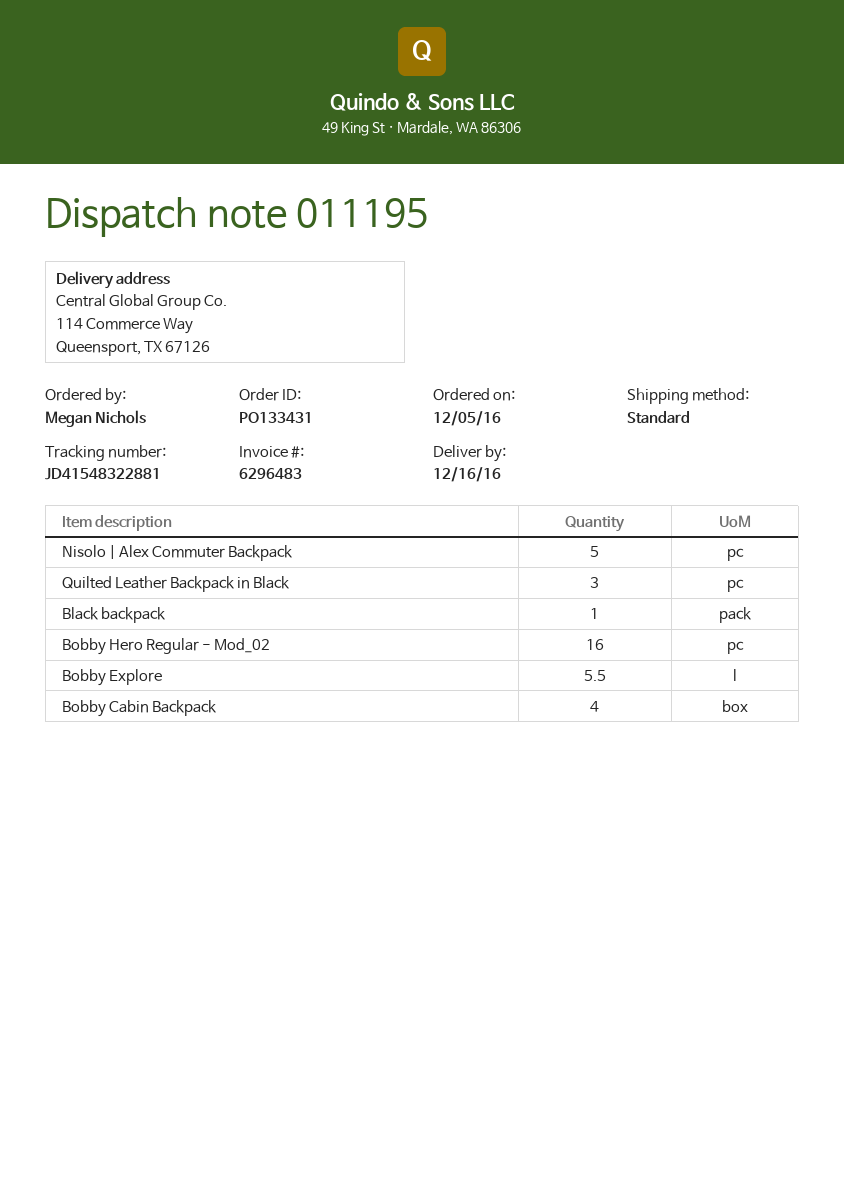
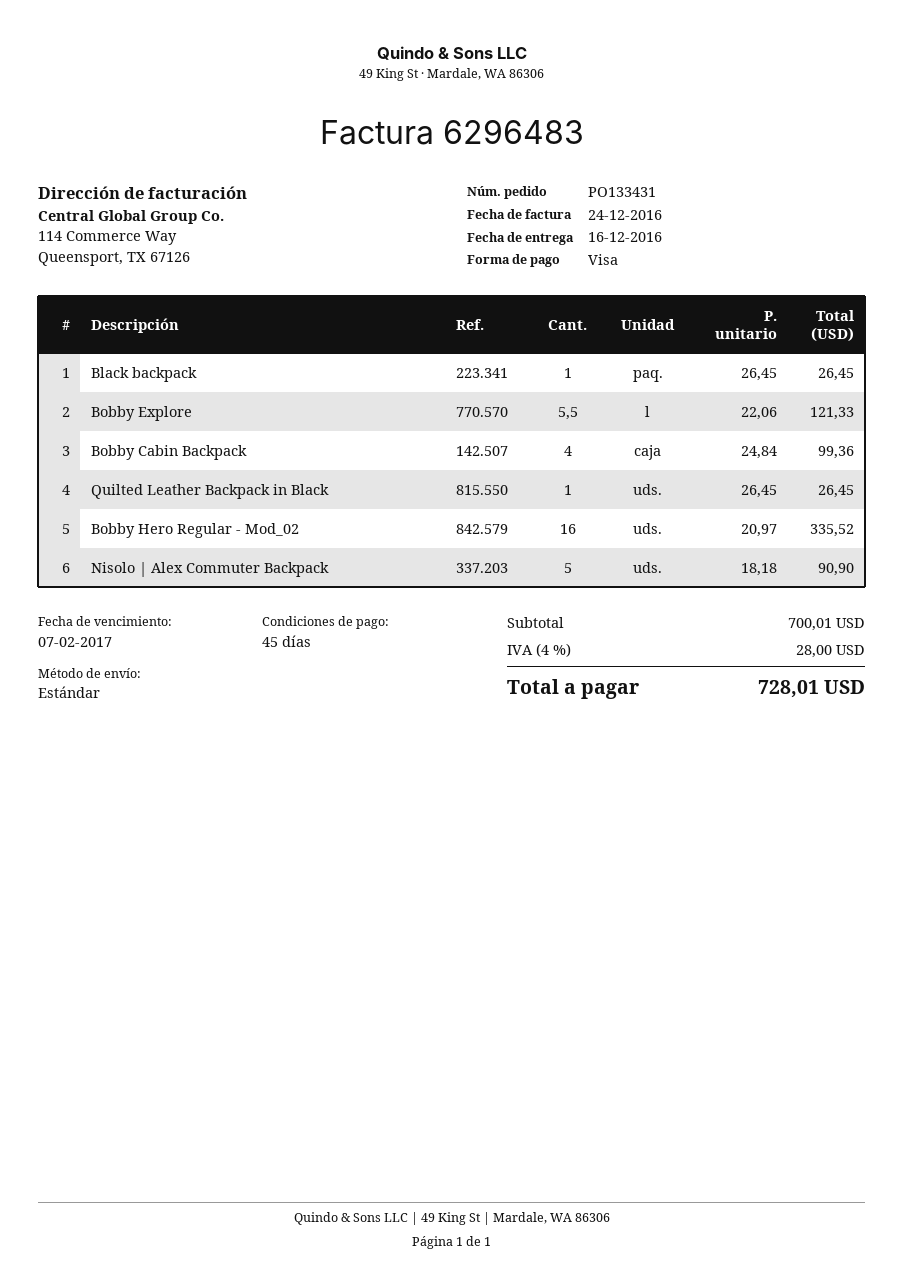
Quilted Leather Backpack in Black: 3 -> 1

